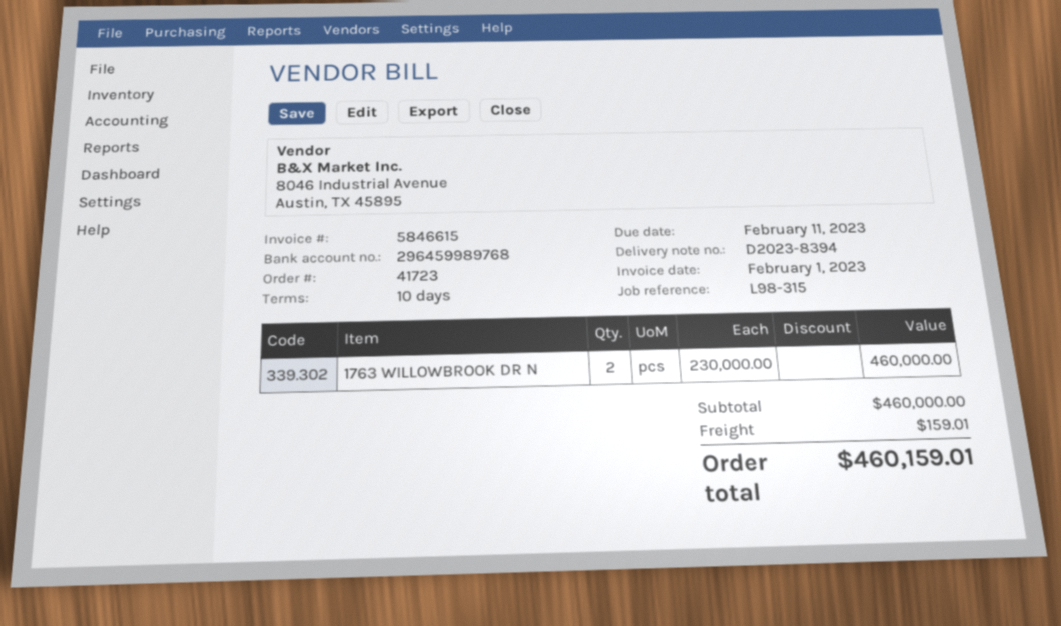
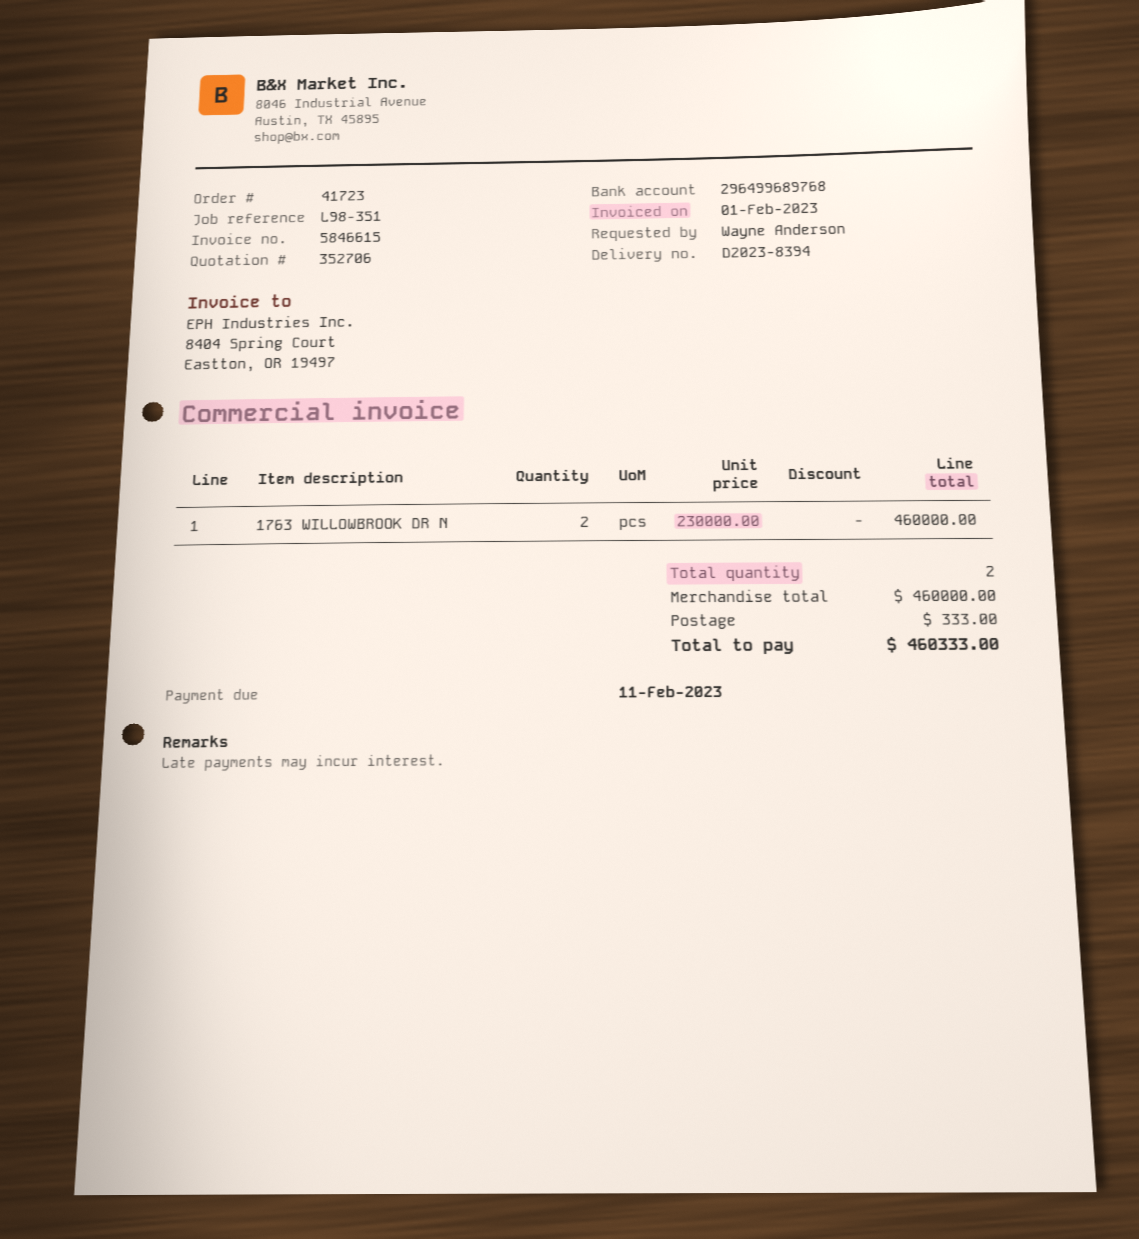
reference: L98-315 -> L98-351
bank account: 296459989768 -> 296499689768
shipping: 159.01 -> 333.00
total: 460159.01 -> 460333.00

